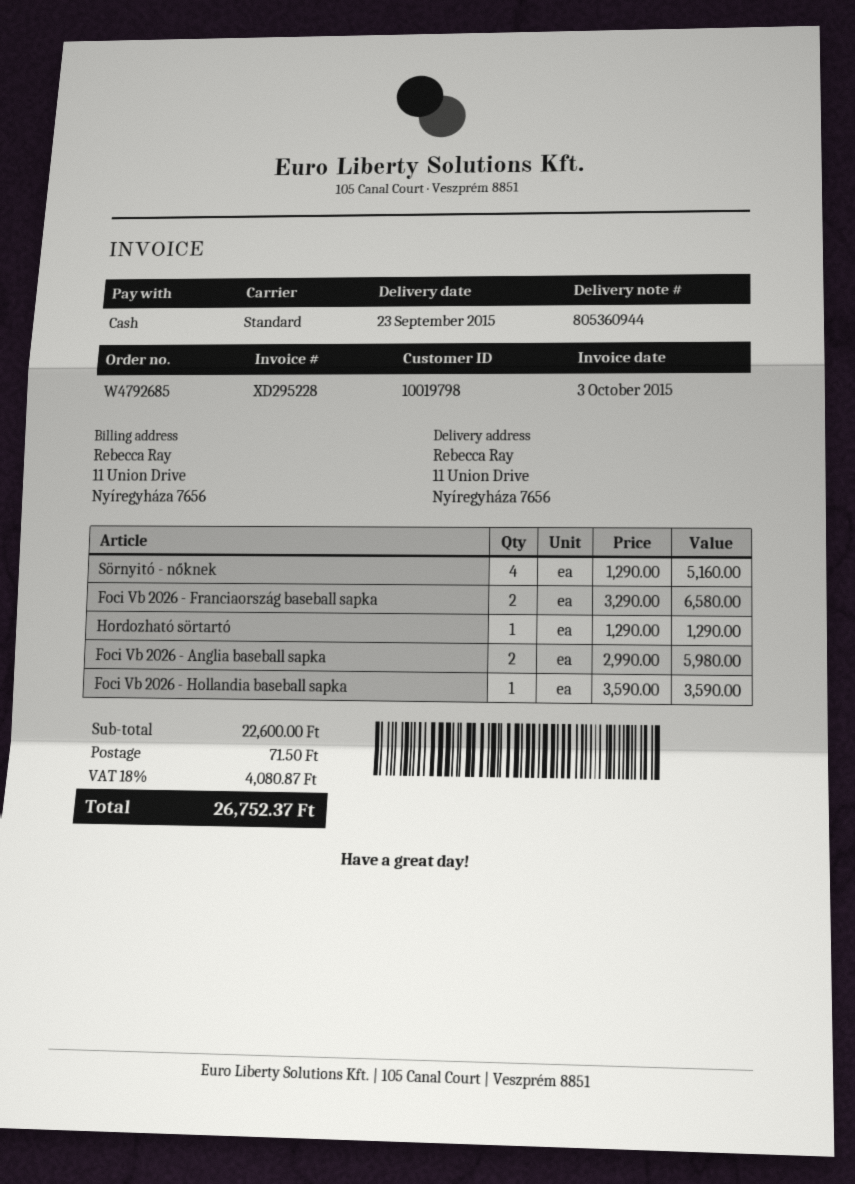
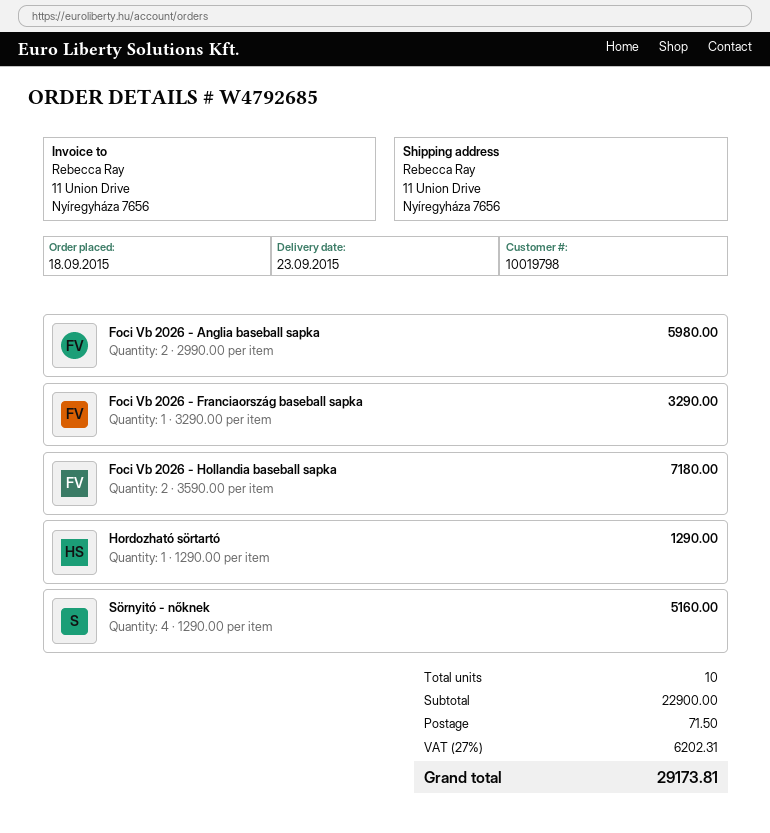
Foci Vb 2026 - Franciaország baseball sapka: 2 x 3290.00 = 6580.00 -> 1 x 3290.00 = 3290.00
Foci Vb 2026 - Hollandia baseball sapka: 1 x 3590.00 = 3590.00 -> 2 x 3590.00 = 7180.00
subtotal: 22600.00 -> 22900.00
tax: 18% = 4080.87 -> 27% = 6202.31
total: 26752.37 -> 29173.81

